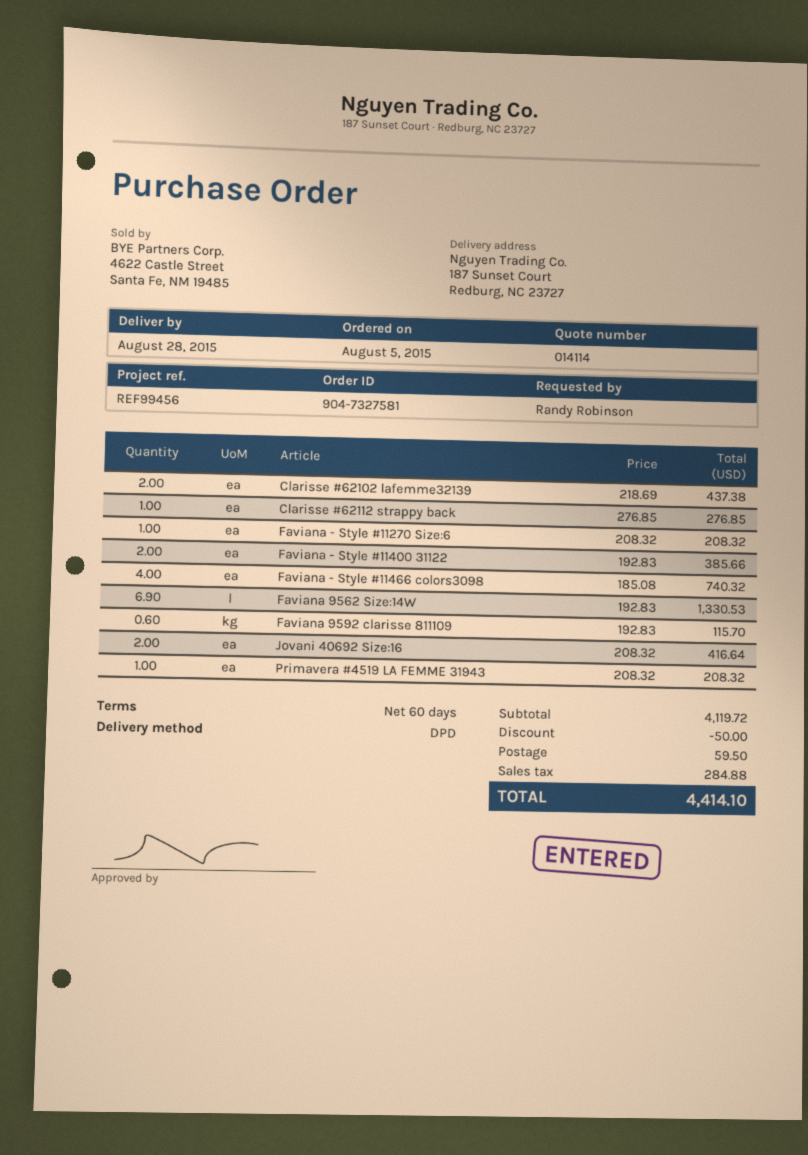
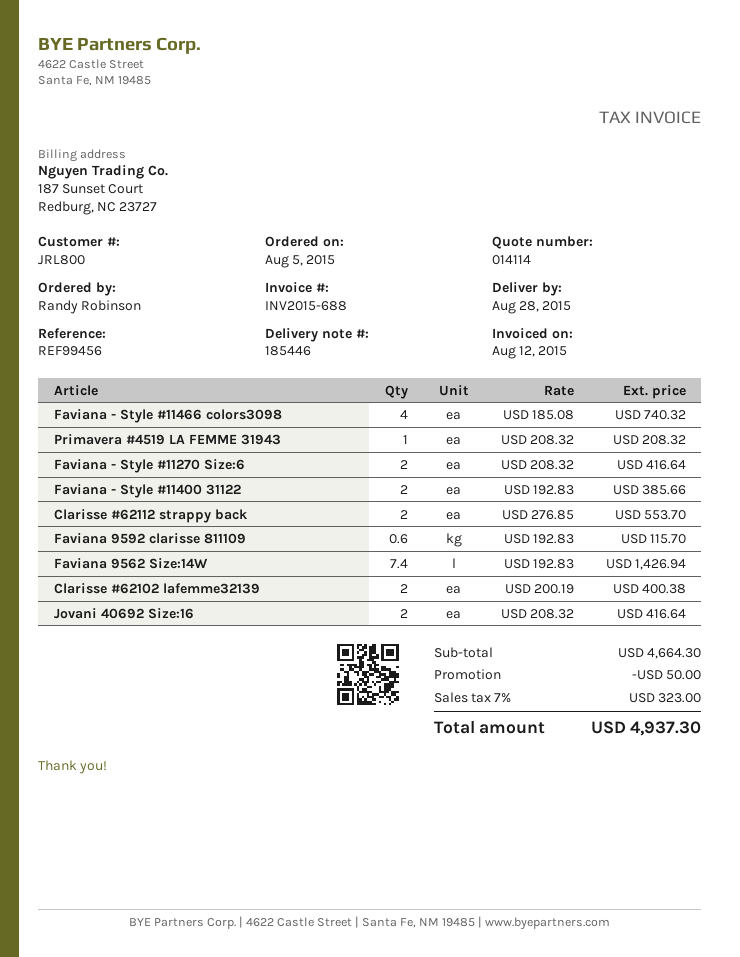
Clarisse #62102 lafemme32139: 2 x 218.69 = 437.38 -> 2 x 200.19 = 400.38
Clarisse #62112 strappy back: 1 x 276.85 = 276.85 -> 2 x 276.85 = 553.70
Faviana - Style #11270 Size:6: 1 x 208.32 = 208.32 -> 2 x 208.32 = 416.64
Faviana 9562 Size:14W: 6.9 x 192.83 = 1330.53 -> 7.4 x 192.83 = 1426.94
subtotal: 4119.72 -> 4664.30
shipping: 59.50 -> none
tax: 284.88 -> 323.00
total: 4414.10 -> 4937.30

